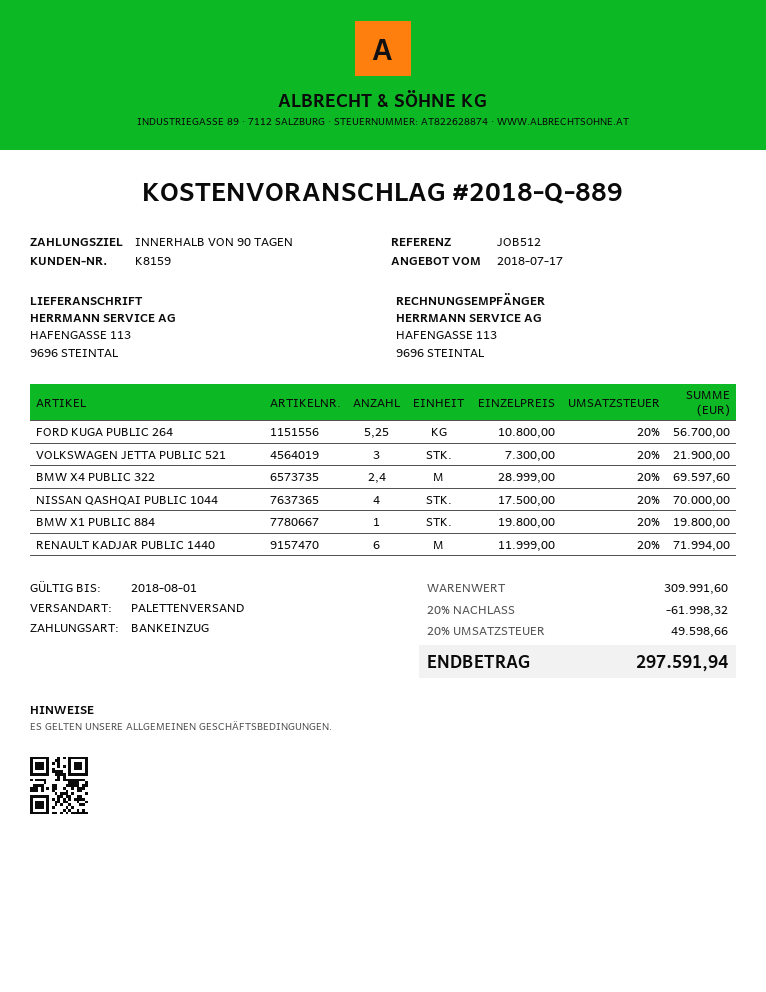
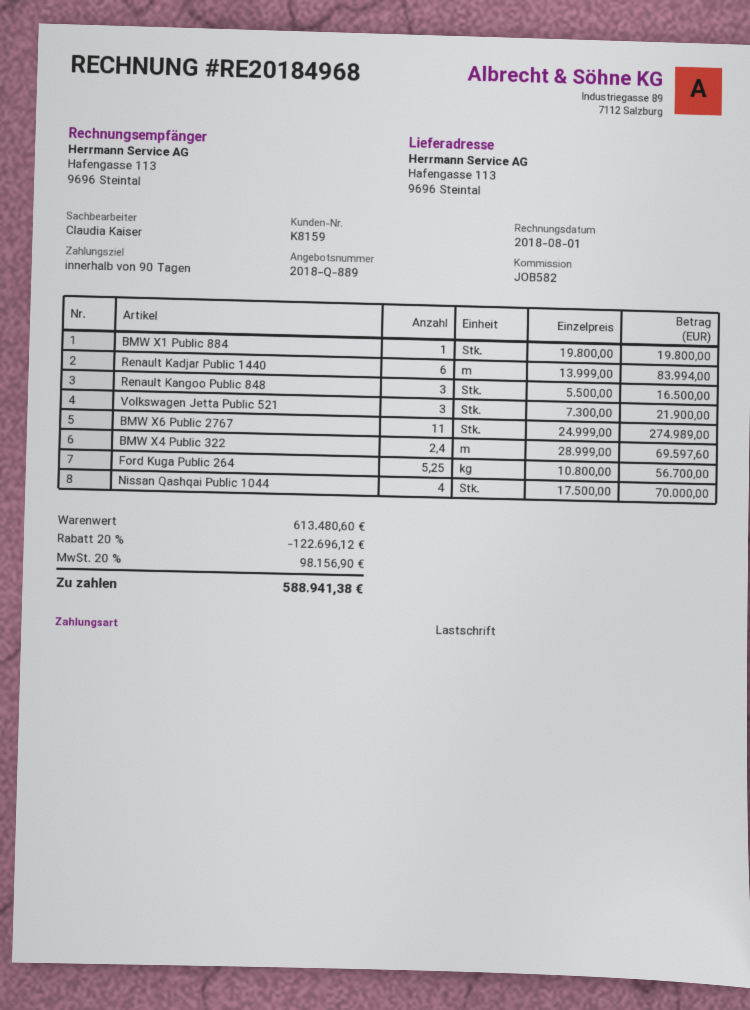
reference: JOB512 -> JOB582
RENAULT KADJAR PUBLIC 1440: 6 x 11999.00 = 71994.00 -> 6 x 13999.00 = 83994.00
Renault Kangoo Public 848: none -> 3 x 5500.00 = 16500.00
BMW X6 Public 2767: none -> 11 x 24999.00 = 274989.00
subtotal: 309991.60 -> 613480.60
discount: 20% = 61998.32 -> 20% = 122696.12
tax: 20% = 49598.66 -> 20% = 98156.90
total: 297591.94 -> 588941.38

